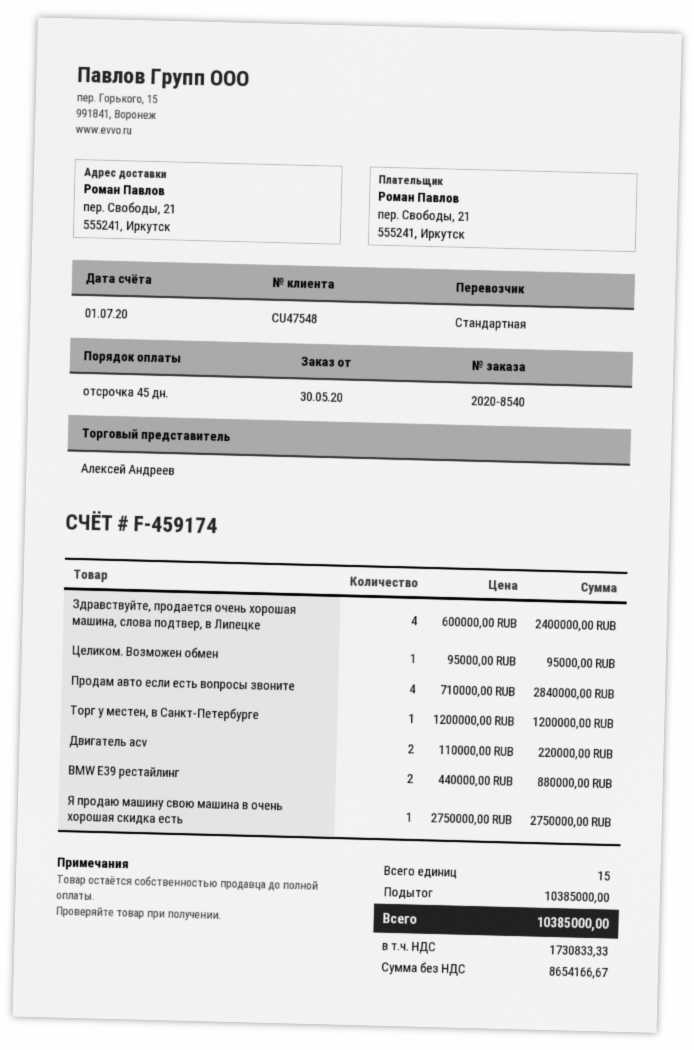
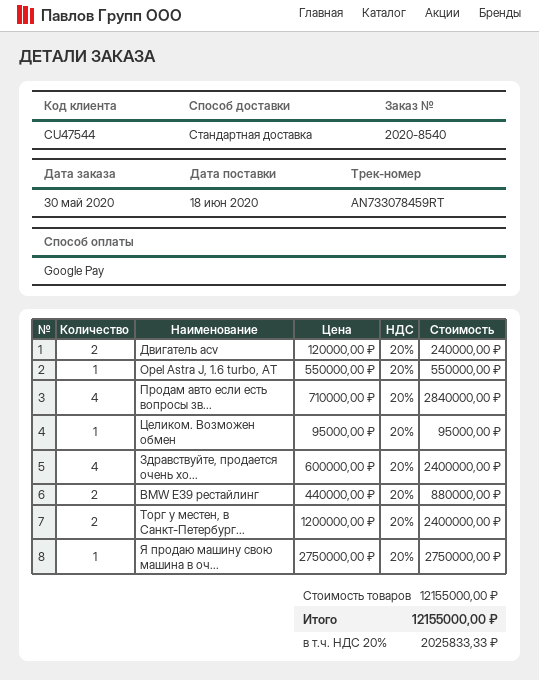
customer number: CU47548 -> CU47544
Торг у местен, в Санкт-Петербурге: 1 x 1200000.00 = 1200000.00 -> 2 x 1200000.00 = 2400000.00
Двигатель acv: 2 x 110000.00 = 220000.00 -> 2 x 120000.00 = 240000.00
Opel Astra J, 1.6 turbo, AT: none -> 1 x 550000.00 = 550000.00
subtotal: 10385000.00 -> 12155000.00
tax: 1730833.33 -> 2025833.33
total: 10385000.00 -> 12155000.00

